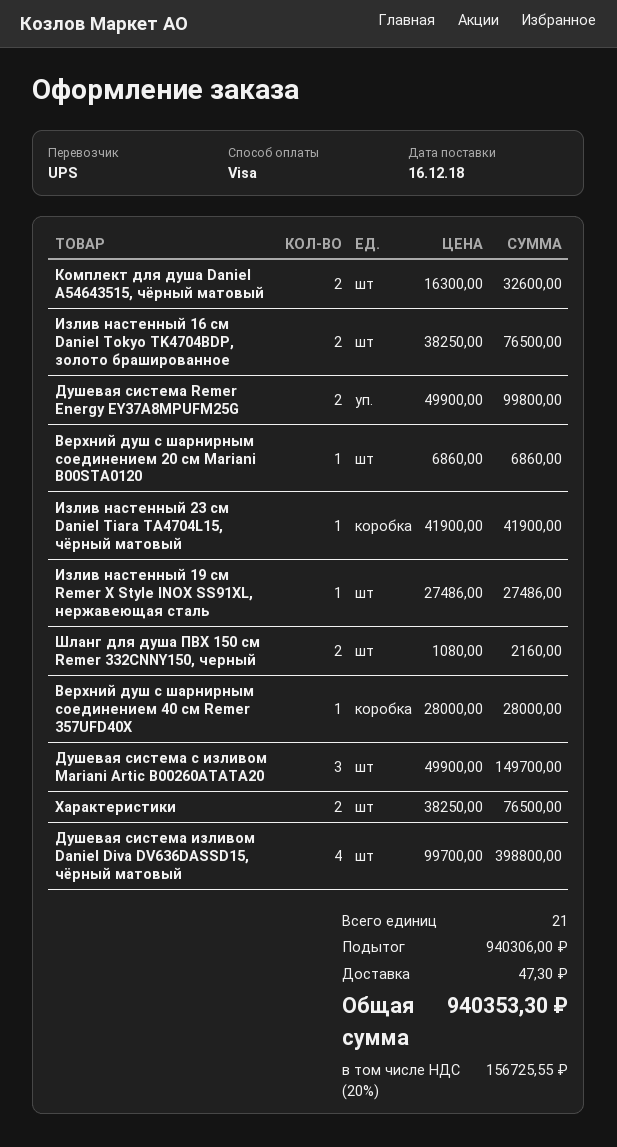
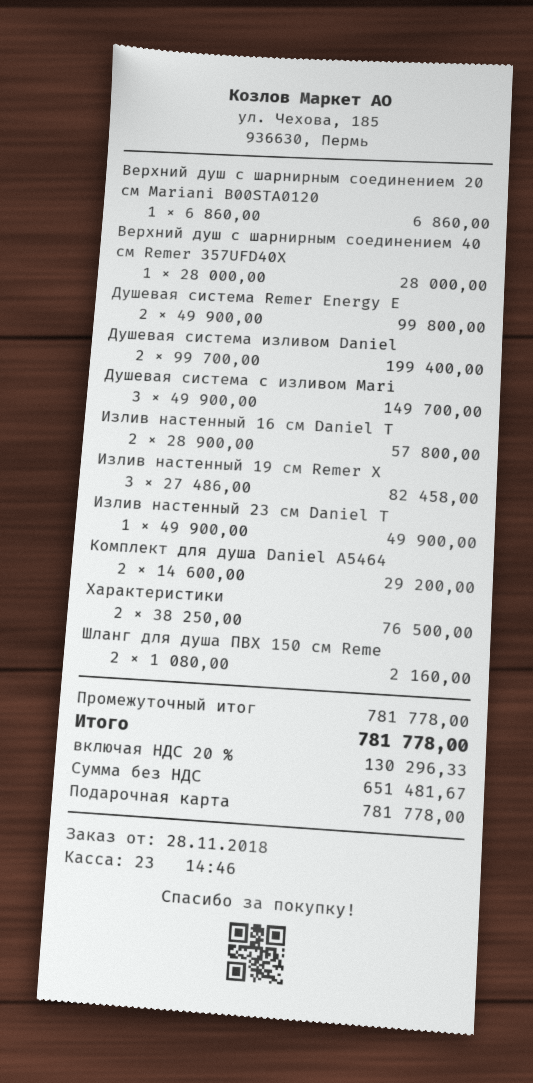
payment method: Visa -> gift card
Комплект для душа Daniel A54643515, чёрный матовый: 2 x 16300.00 = 32600.00 -> 2 x 14600.00 = 29200.00
Излив настенный 16 см Daniel Tokyo TK4704BDP, золото брашированное: 2 x 38250.00 = 76500.00 -> 2 x 28900.00 = 57800.00
Излив настенный 23 см Daniel Tiara TA4704L15, чёрный матовый: 1 x 41900.00 = 41900.00 -> 1 x 49900.00 = 49900.00
Излив настенный 19 см Remer X Style INOX SS91XL, нержавеющая сталь: 1 x 27486.00 = 27486.00 -> 3 x 27486.00 = 82458.00
Душевая система изливом Daniel Diva DV636DASSD15, чёрный матовый: 4 x 99700.00 = 398800.00 -> 2 x 99700.00 = 199400.00
subtotal: 940306.00 -> 781778.00
shipping: 47.30 -> none
tax: 20% = 156725.55 -> 20% = 130296.33
total: 940353.30 -> 781778.00

